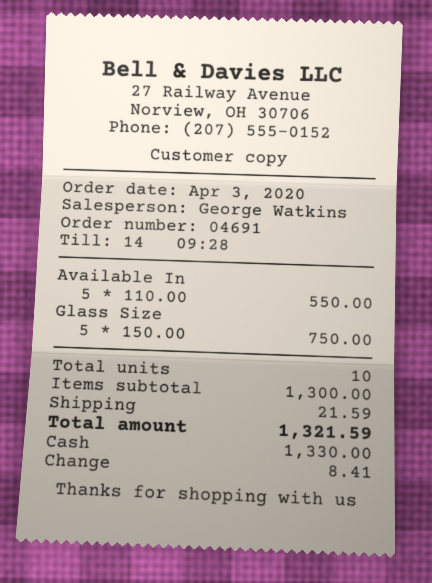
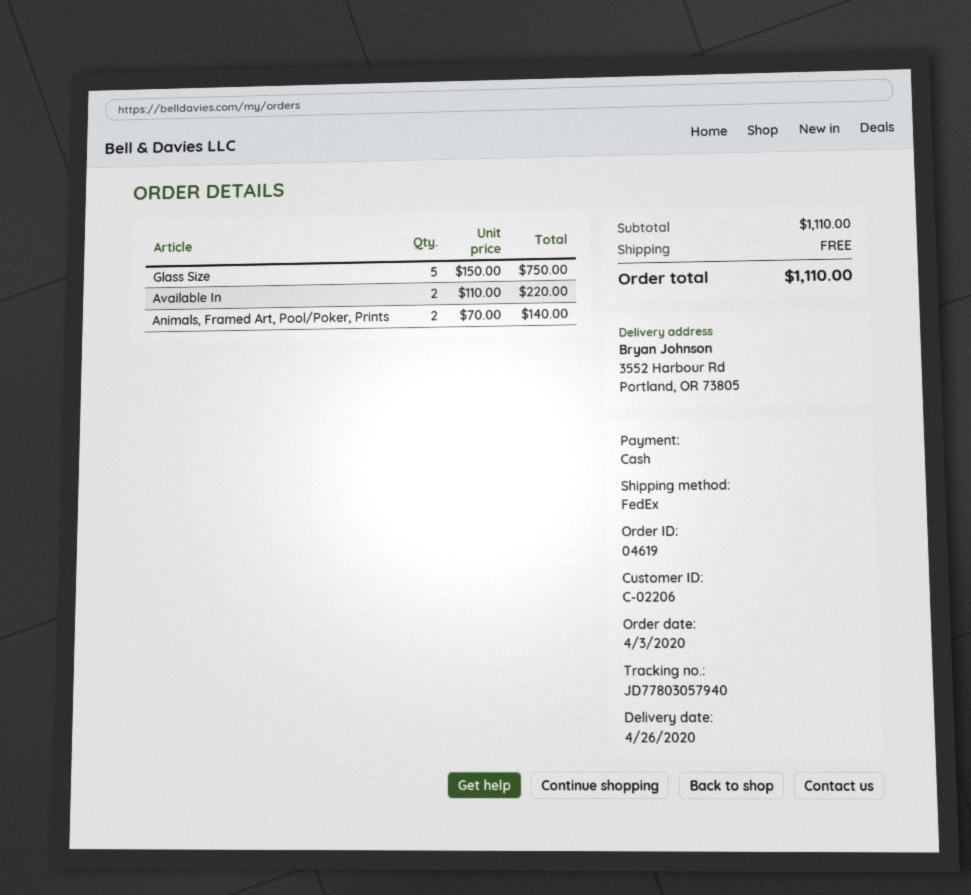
order number: 04691 -> 04619
Available In: 5 x 110.00 = 550.00 -> 2 x 110.00 = 220.00
Animals, Framed Art, Pool/Poker, Prints: none -> 2 x 70.00 = 140.00
subtotal: 1300.00 -> 1110.00
shipping: 21.59 -> 0.00
total: 1321.59 -> 1110.00

